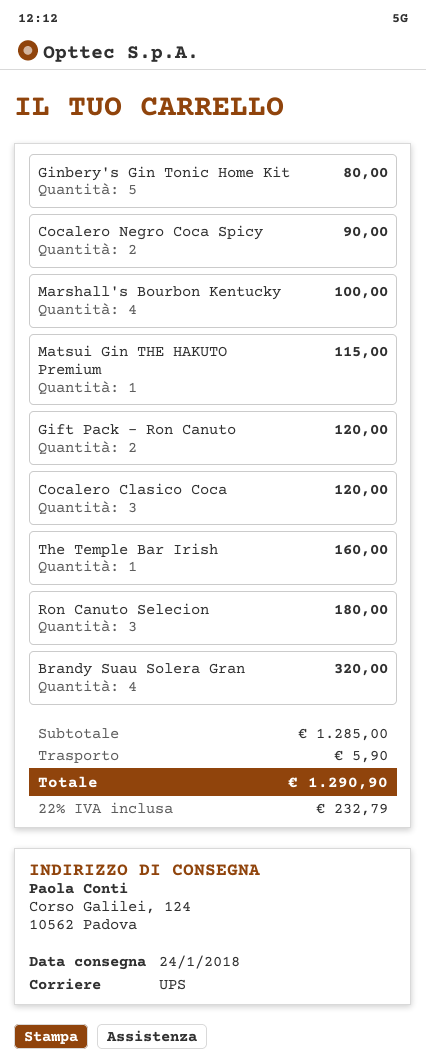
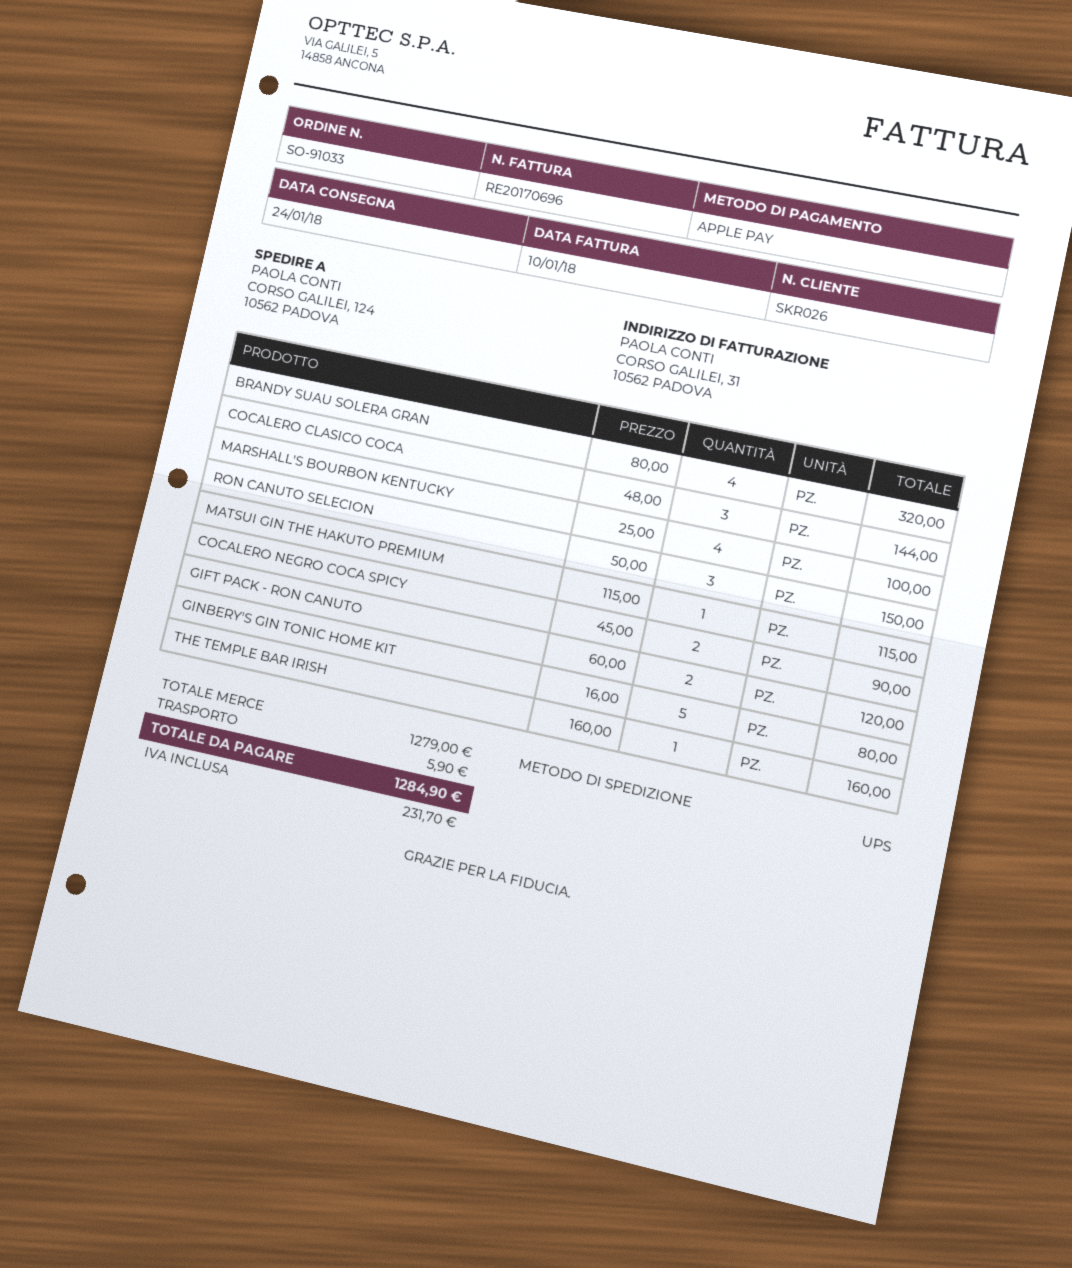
Cocalero Clasico Coca: 3 for 120.00 -> 3 for 144.00
Ron Canuto Selecion: 3 for 180.00 -> 3 for 150.00
subtotal: 1285.00 -> 1279.00
tax: 232.79 -> 231.70
total: 1290.90 -> 1284.90

